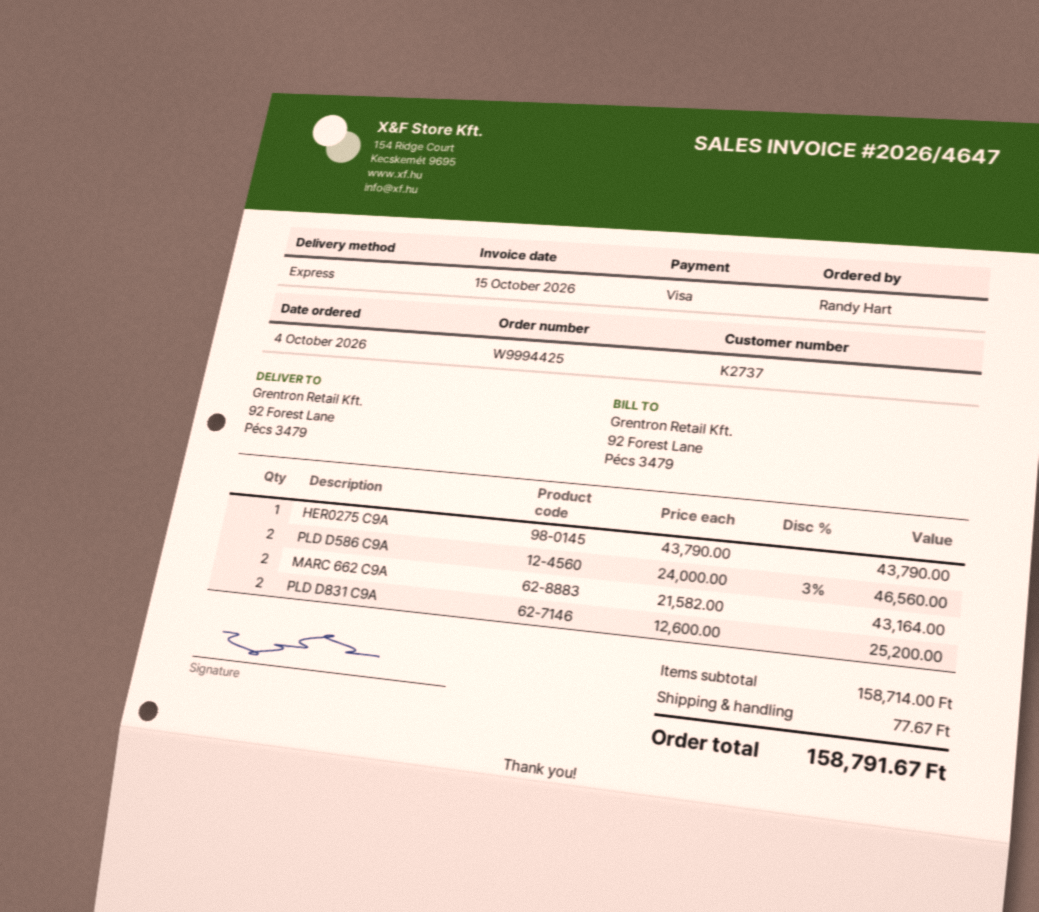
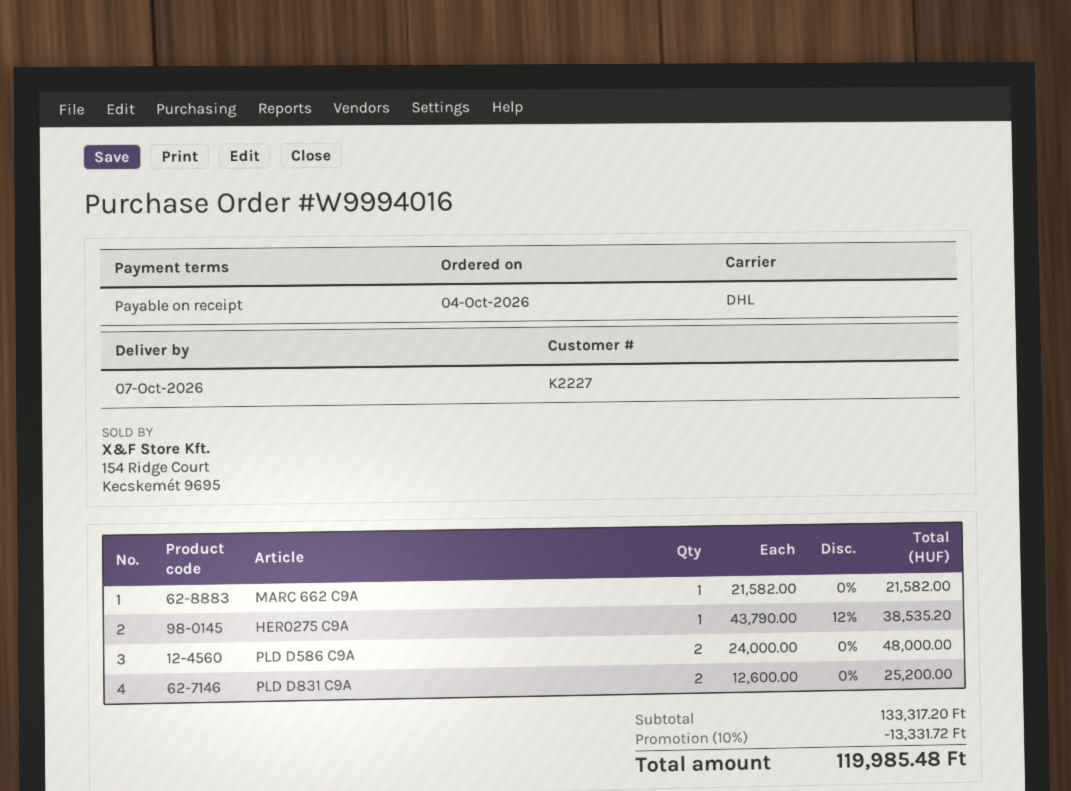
order number: W9994425 -> W9994016
customer number: K2737 -> K2227
shipping method: express -> DHL
HER0275 C9A: 1 x 43790.00 = 43790.00 -> 1 x 43790.00 - 12% = 38535.20
PLD D586 C9A: 2 x 24000.00 - 3% = 46560.00 -> 2 x 24000.00 = 48000.00
MARC 662 C9A: 2 x 21582.00 = 43164.00 -> 1 x 21582.00 = 21582.00
subtotal: 158714.00 -> 133317.20
discount: none -> 10% = 13331.72
shipping: 77.67 -> none
total: 158791.67 -> 119985.48

